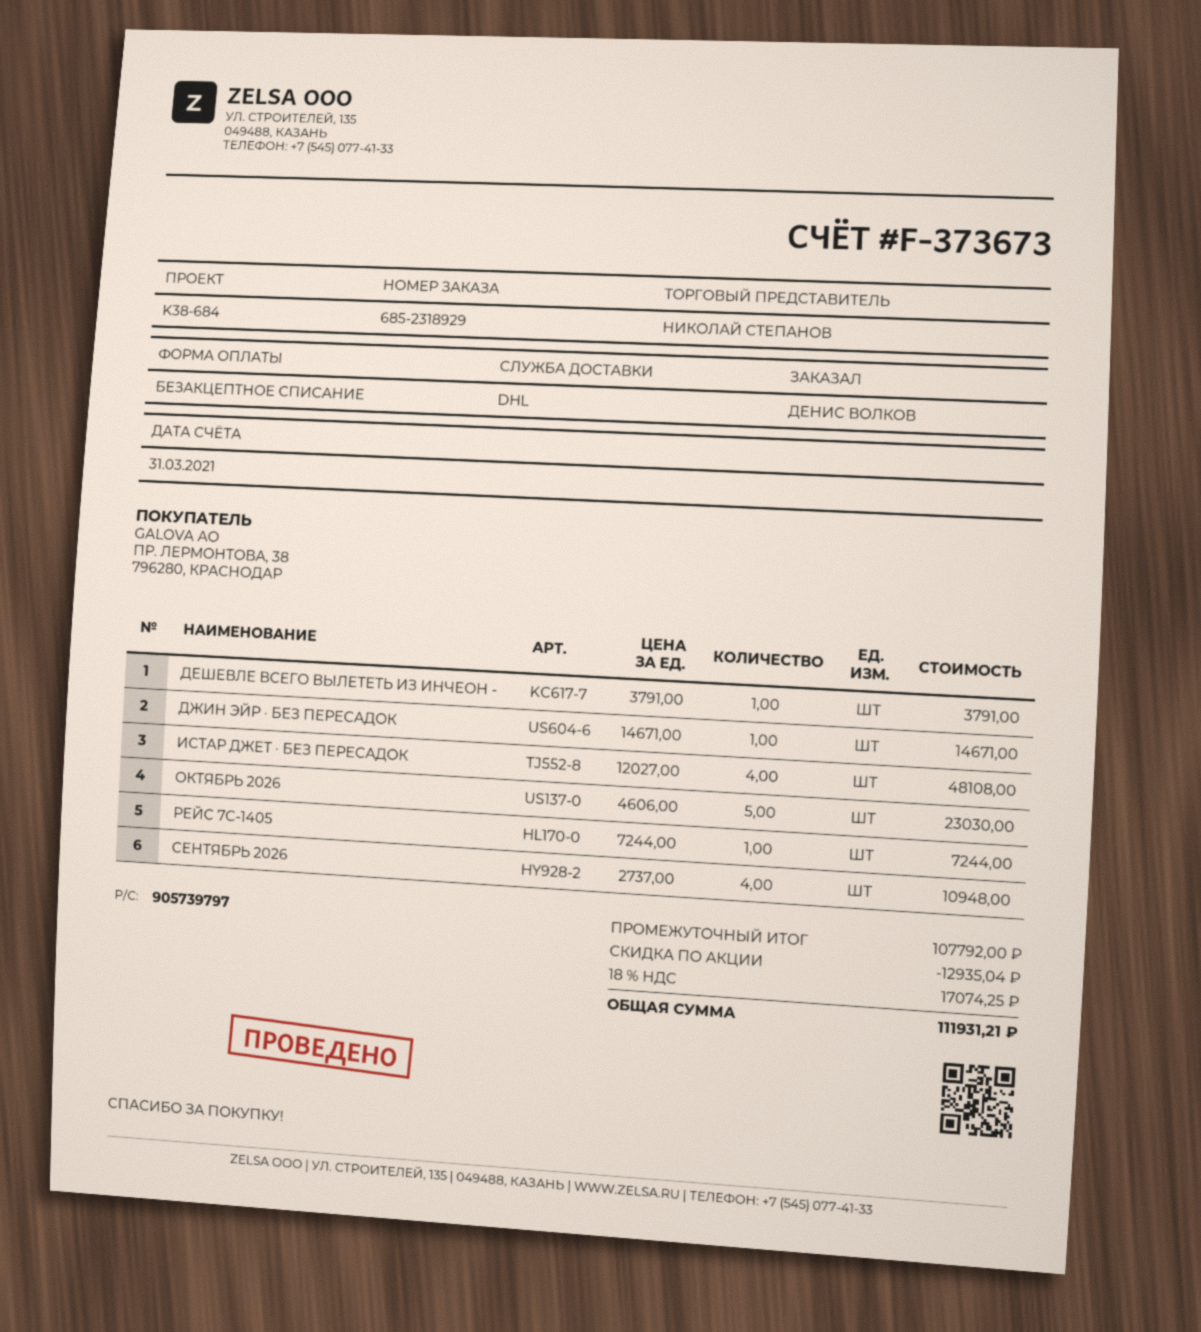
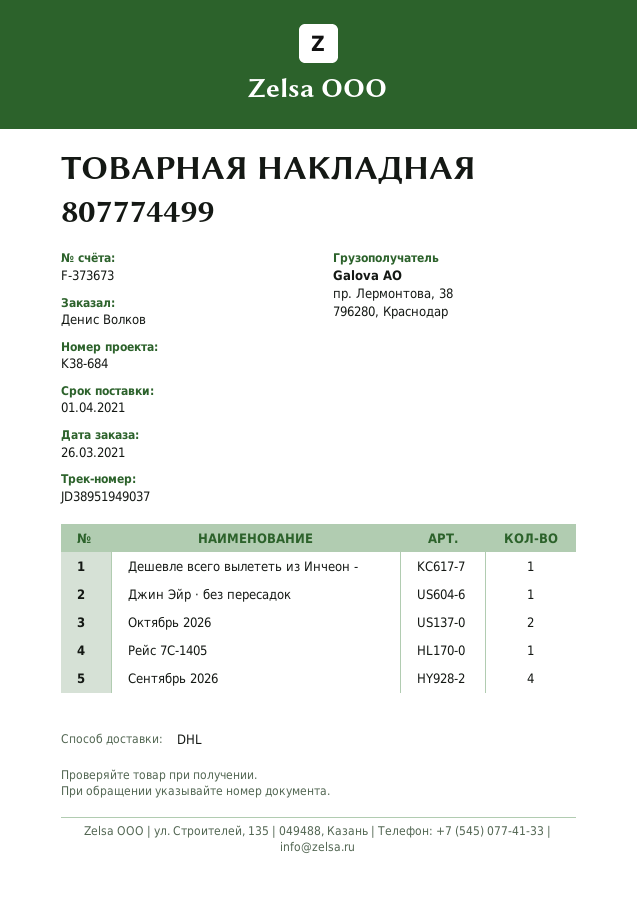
ИСТАР ДЖЕТ · БЕЗ ПЕРЕСАДОК: 4 -> none
ОКТЯБРЬ 2026: 5 -> 2

